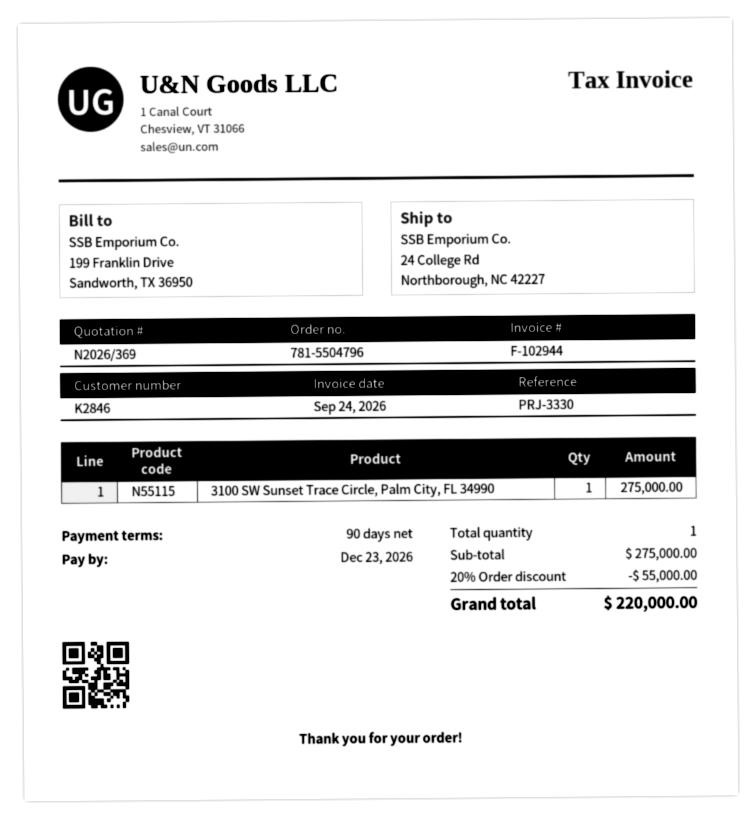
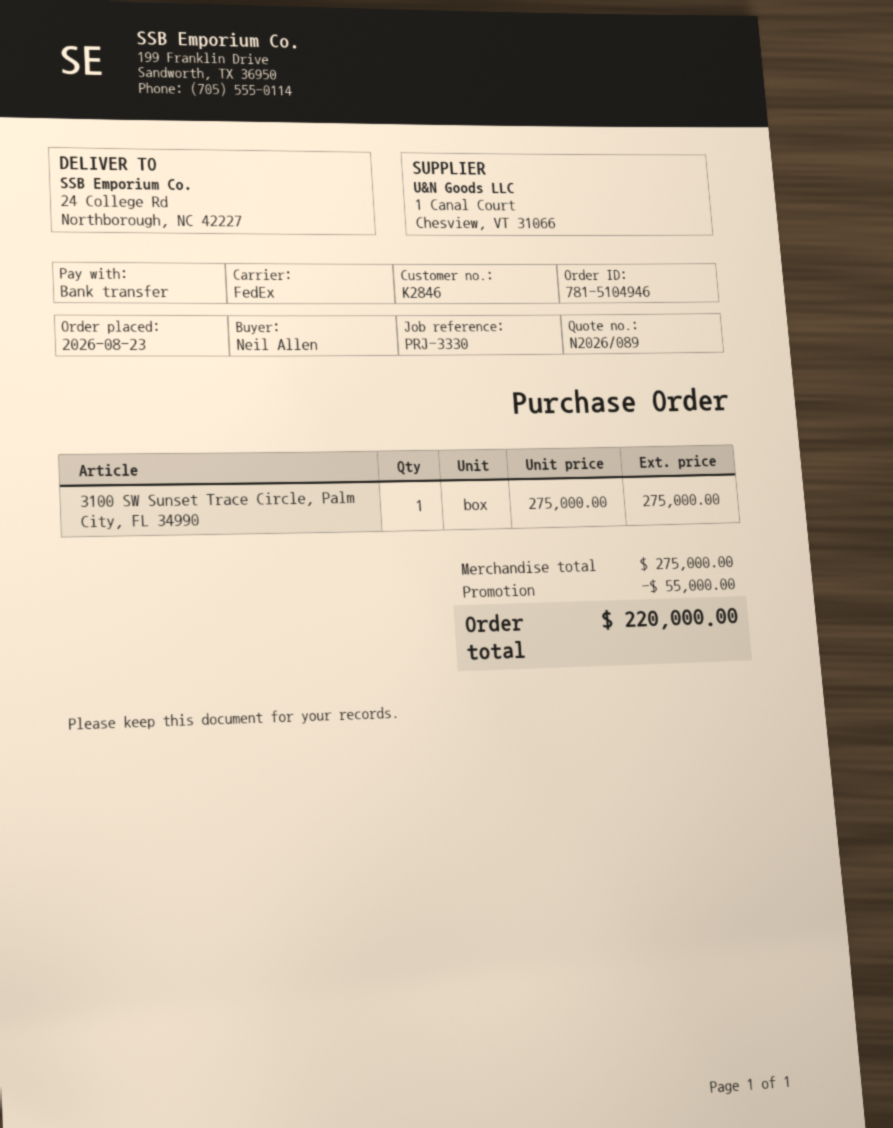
quote number: N2026/369 -> N2026/089
order number: 781-5504796 -> 781-5104946

